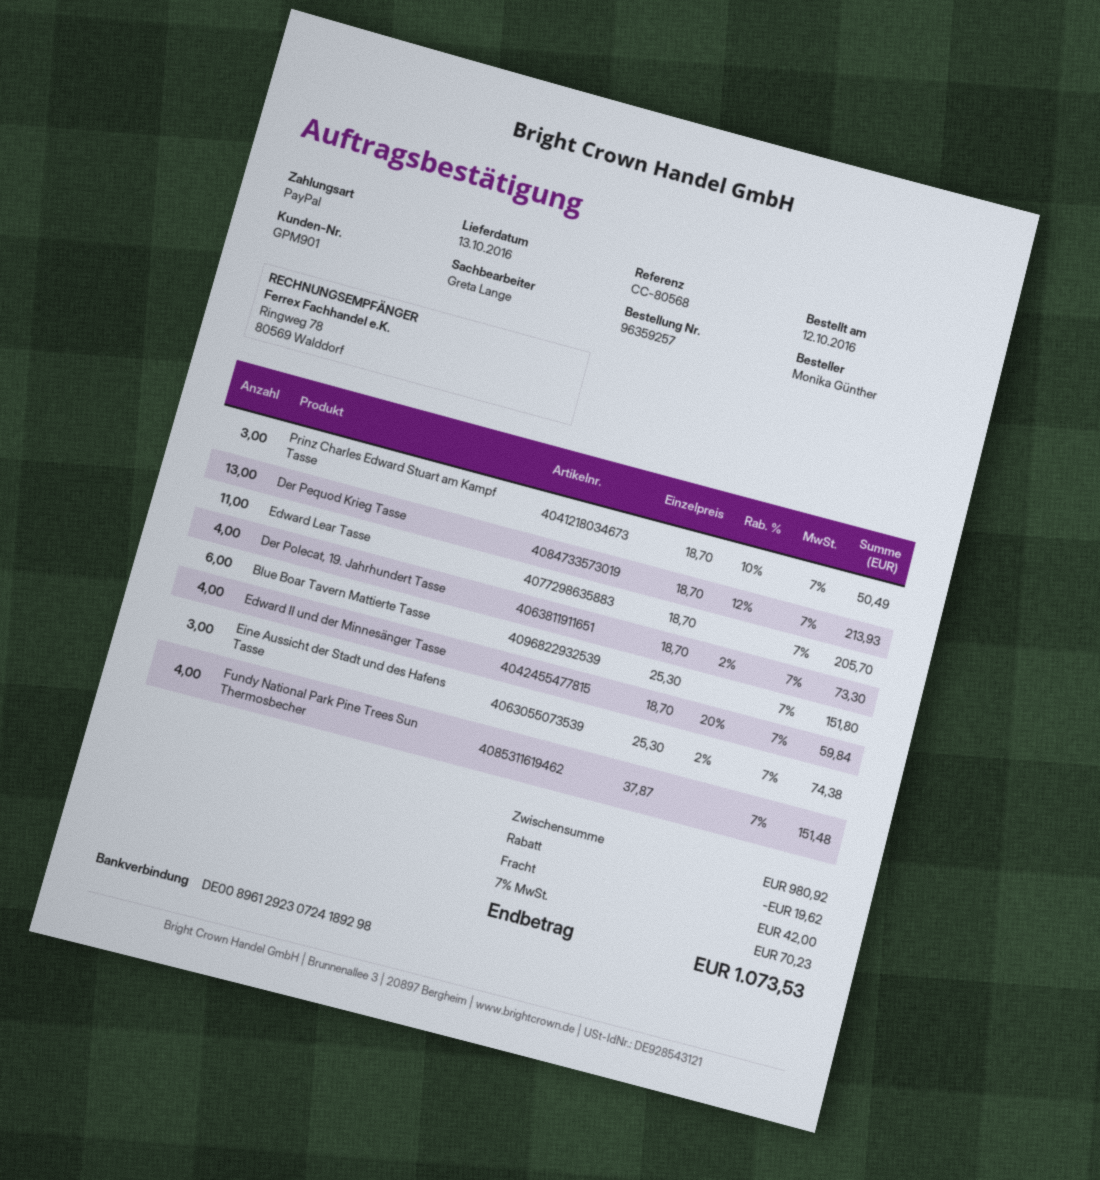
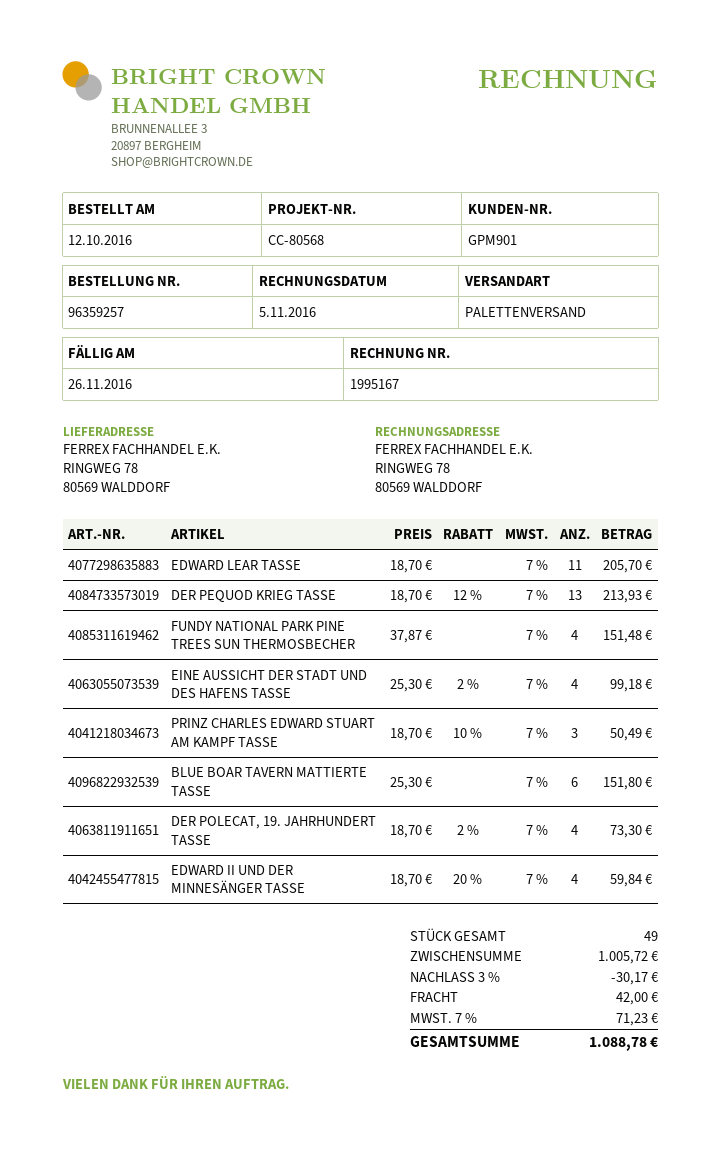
Eine Aussicht der Stadt und des Hafens Tasse: 3 x 25.30 - 2% = 74.38 -> 4 x 25.30 - 2% = 99.18
subtotal: 980.92 -> 1005.72
discount: 19.62 -> 30.17
tax: 7% = 70.23 -> 7% = 71.23
total: 1073.53 -> 1088.78

